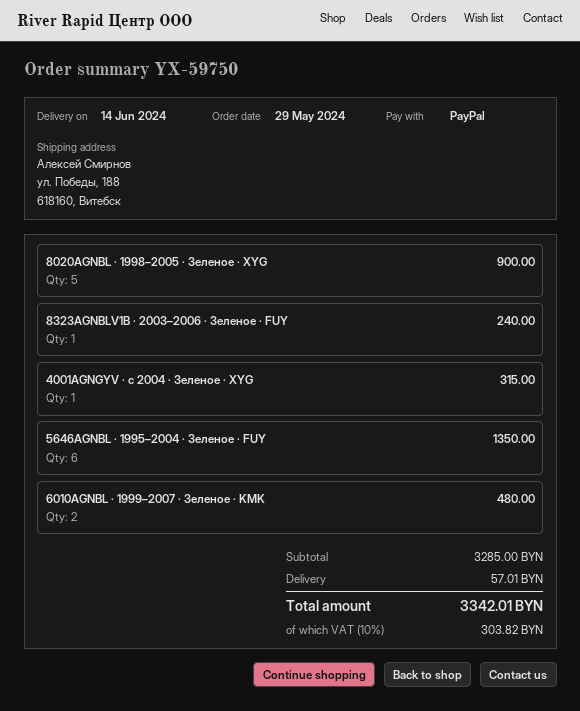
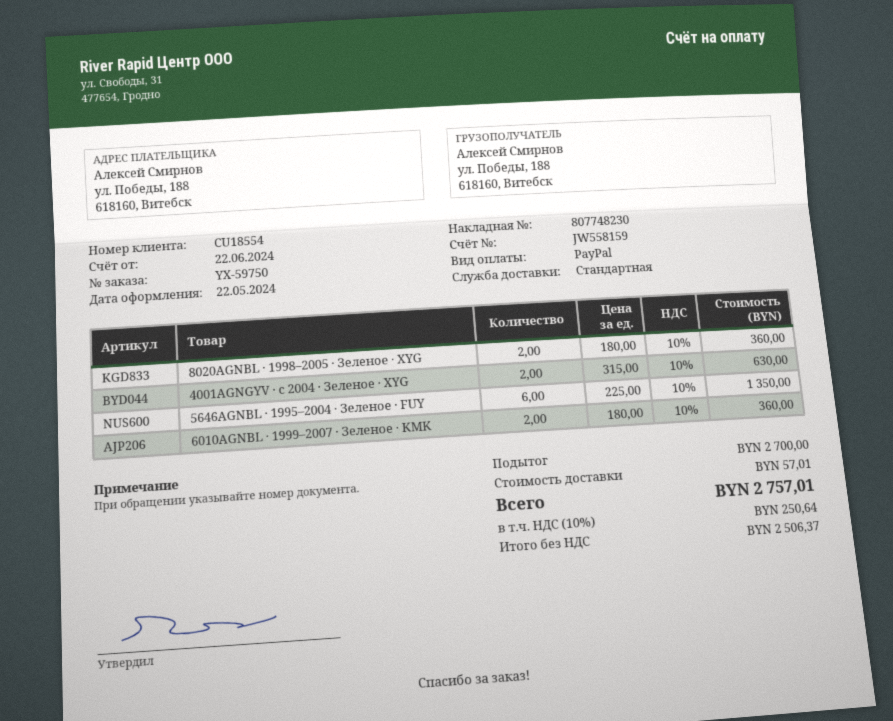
order date: 2024-05-29 -> 2024-05-22
8020AGNBL · 1998–2005 · Зеленое · XYG: 5 for 900.00 -> 2 for 360.00
8323AGNBLV1B · 2003–2006 · Зеленое · FUY: 1 for 240.00 -> none
4001AGNGYV · с 2004 · Зеленое · XYG: 1 for 315.00 -> 2 for 630.00
6010AGNBL · 1999–2007 · Зеленое · KMK: 2 for 480.00 -> 2 for 360.00
subtotal: 3285.00 -> 2700.00
tax: 10% = 303.82 -> 10% = 250.64
total: 3342.01 -> 2757.01

